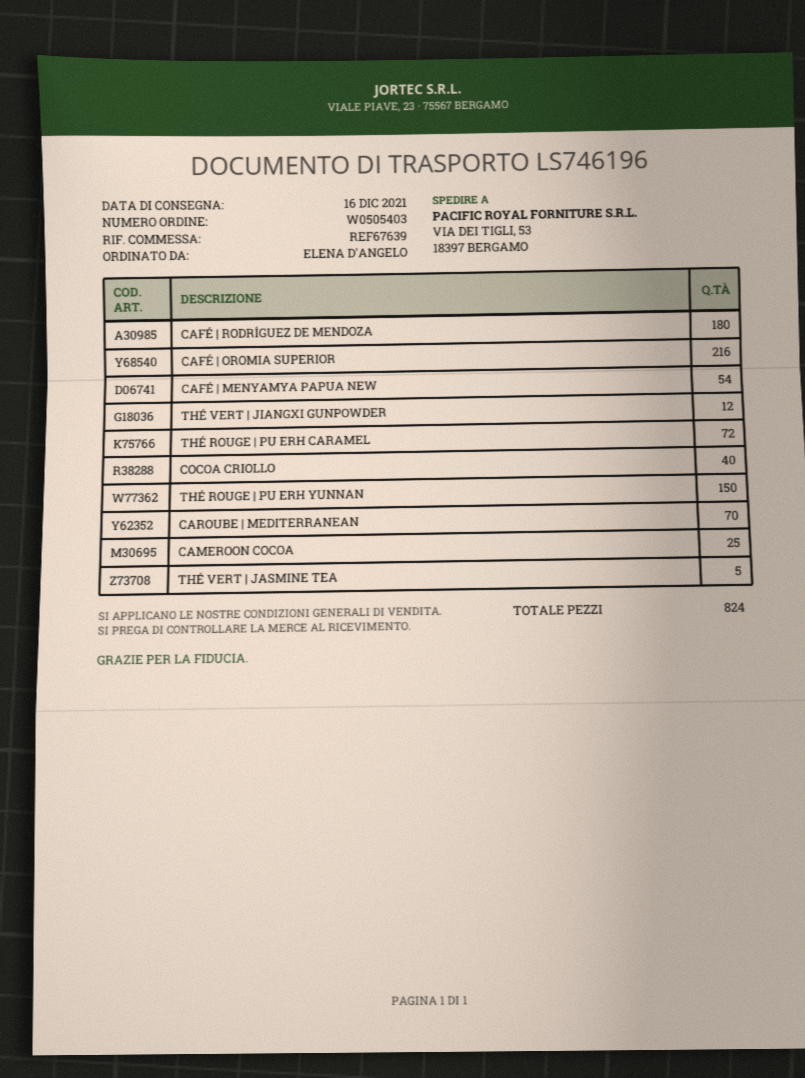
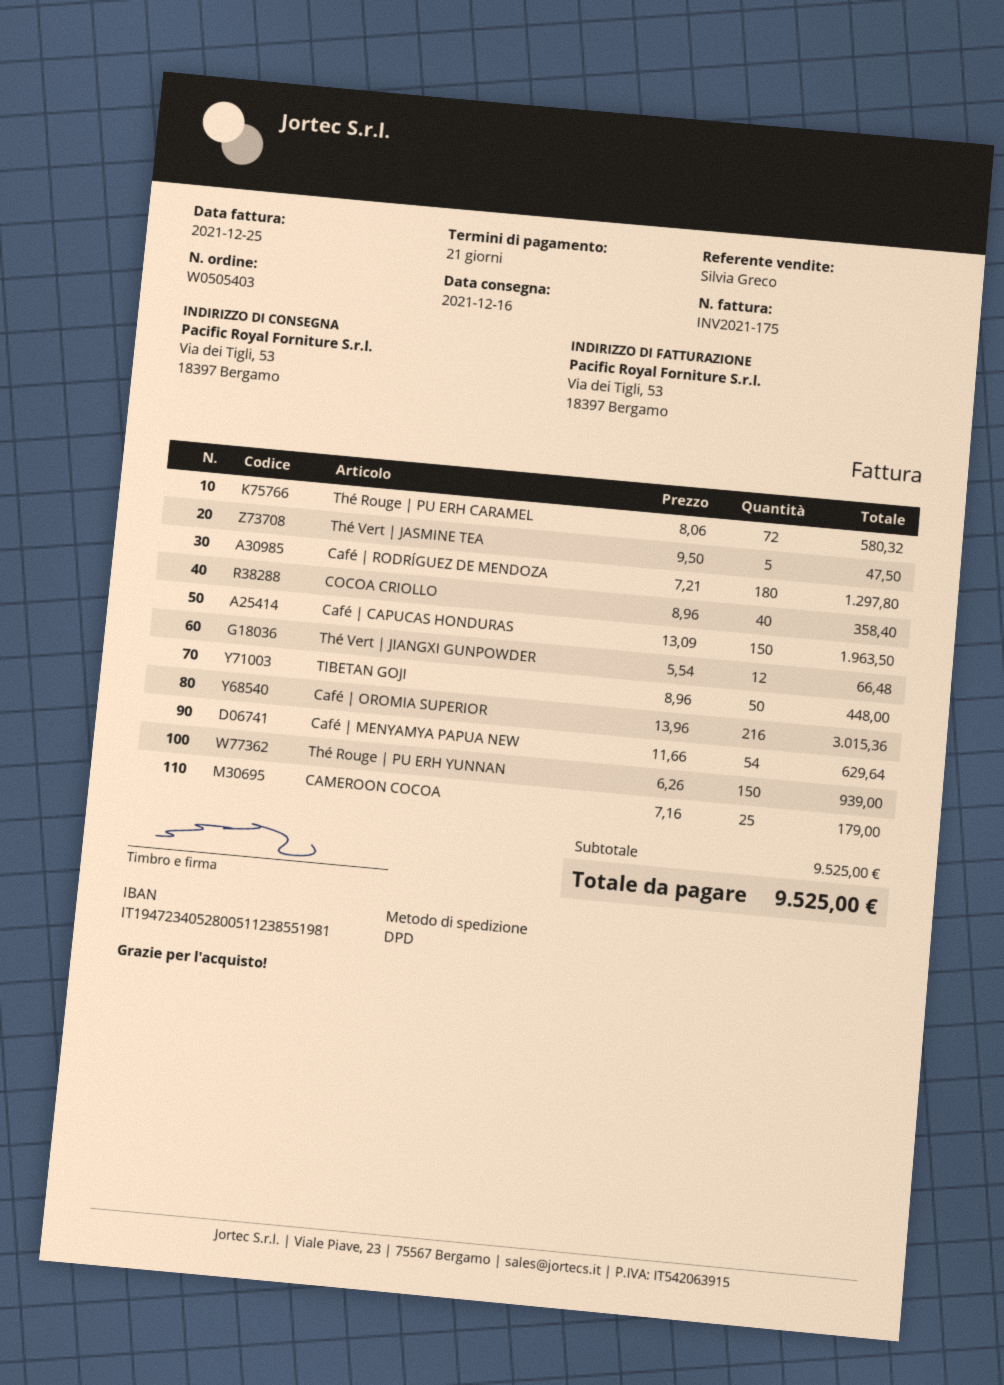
CAROUBE | MEDITERRANEAN: 70 -> none
Café | CAPUCAS HONDURAS: none -> 150
TIBETAN GOJI: none -> 50

